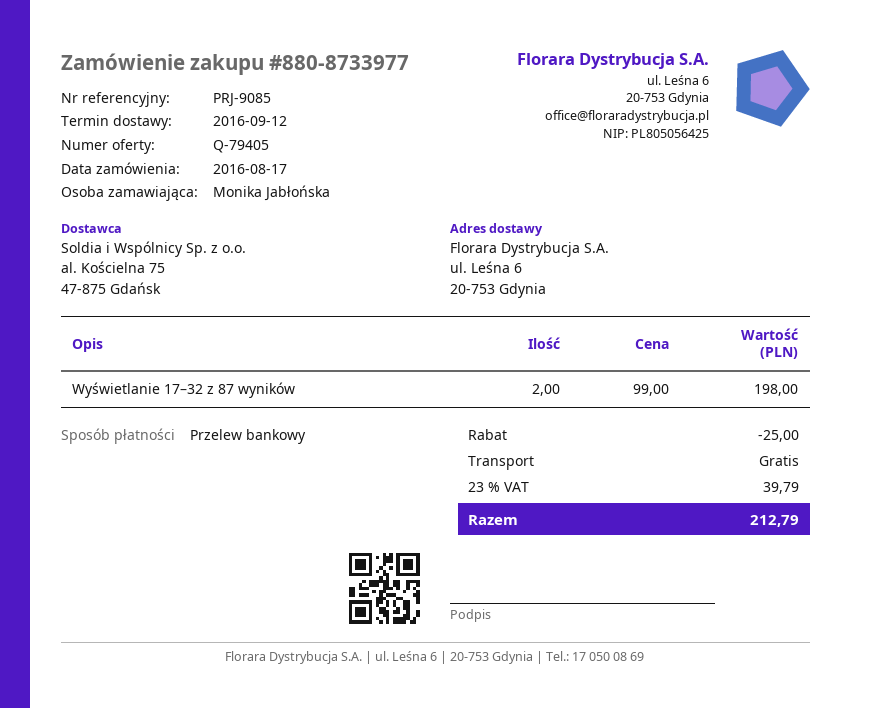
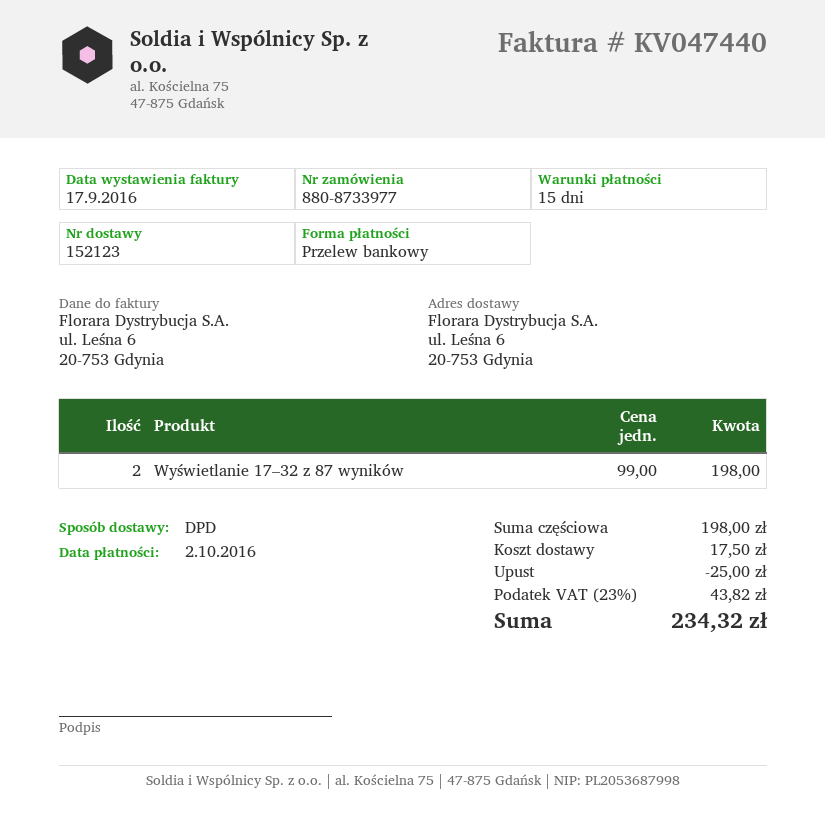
shipping: 0.00 -> 17.50
tax: 23% = 39.79 -> 23% = 43.82
total: 212.79 -> 234.32

